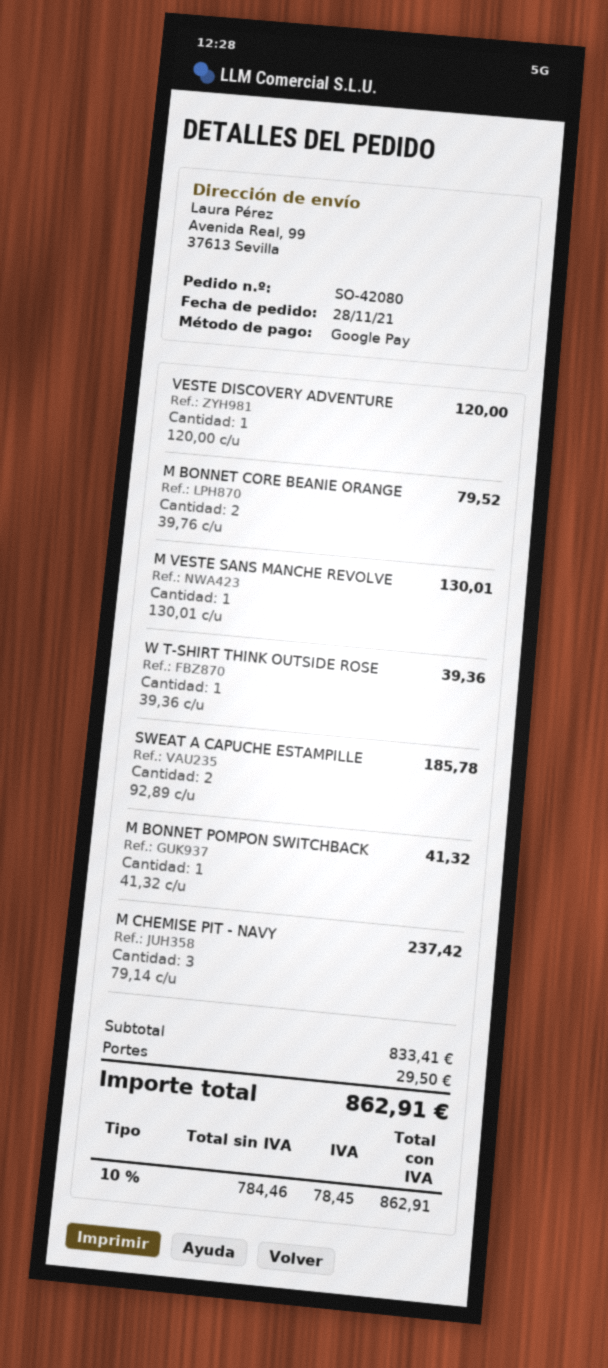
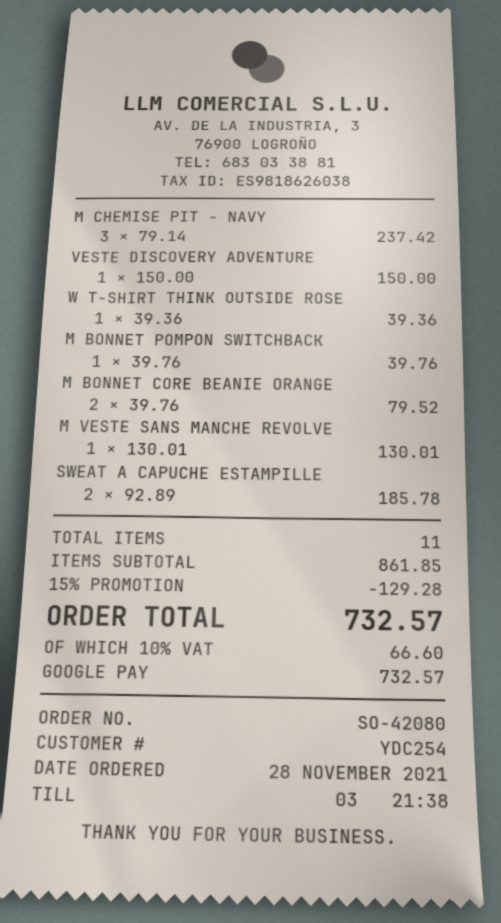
VESTE DISCOVERY ADVENTURE: 1 x 120.00 = 120.00 -> 1 x 150.00 = 150.00
M BONNET POMPON SWITCHBACK: 1 x 41.32 = 41.32 -> 1 x 39.76 = 39.76
subtotal: 833.41 -> 861.85
discount: none -> 15% = 129.28
shipping: 29.50 -> none
tax: 10% = 78.45 -> 10% = 66.60
total: 862.91 -> 732.57

